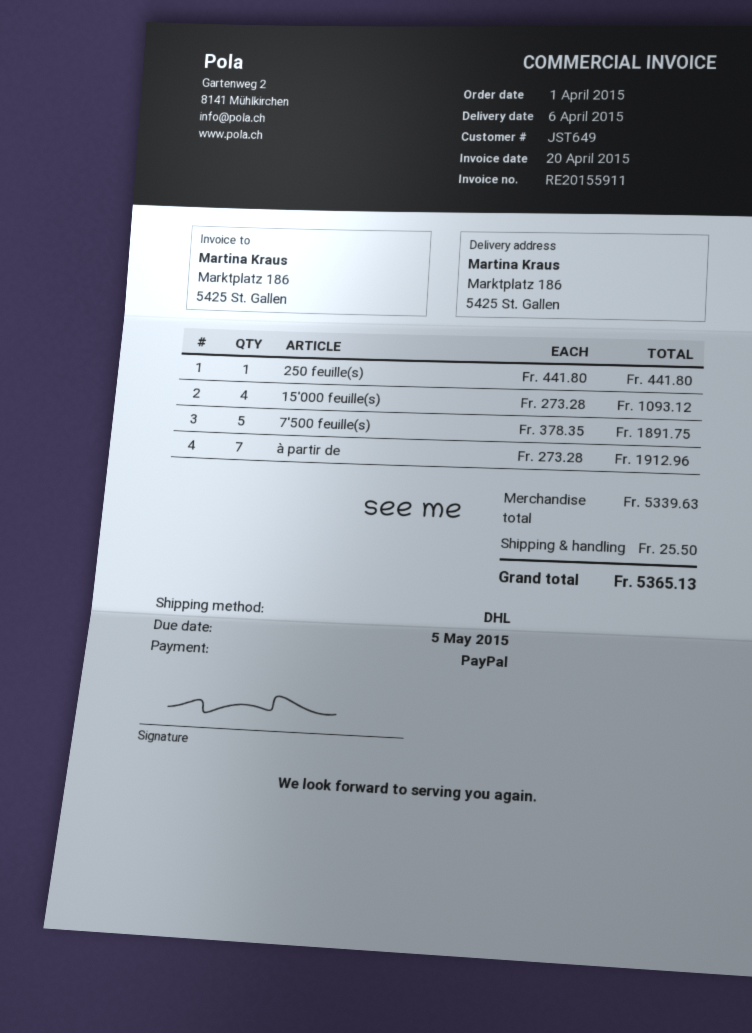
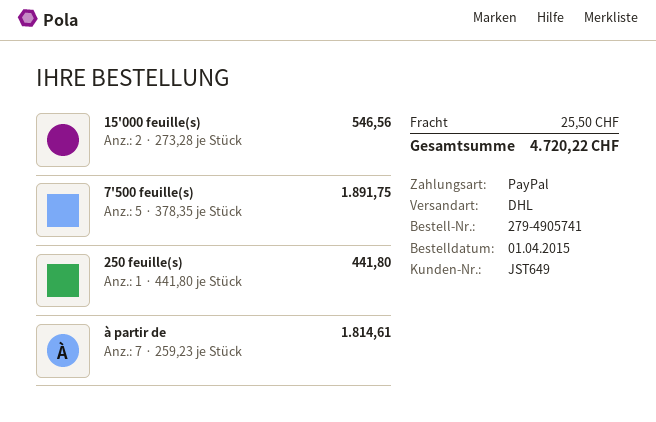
15'000 feuille(s): 4 x 273.28 = 1093.12 -> 2 x 273.28 = 546.56
à partir de: 7 x 273.28 = 1912.96 -> 7 x 259.23 = 1814.61
total: 5365.13 -> 4720.22

